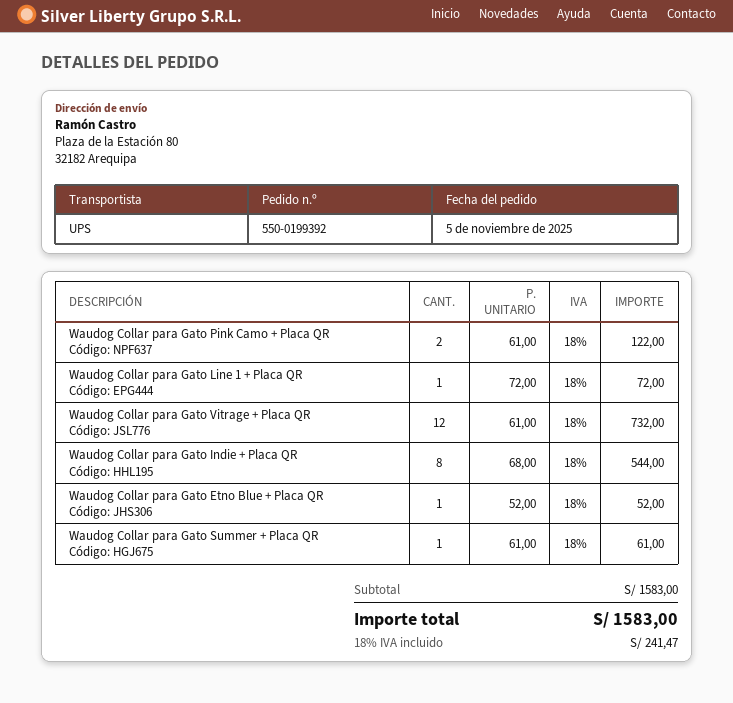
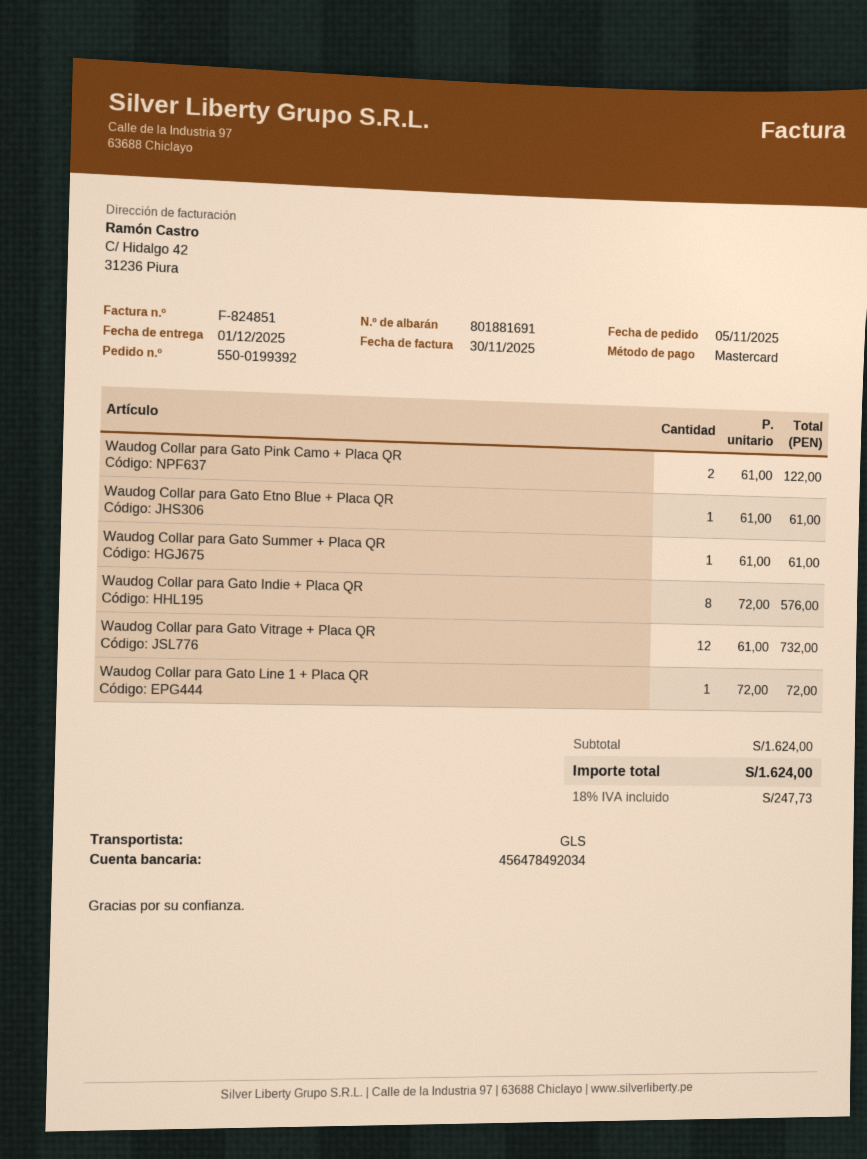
shipping method: UPS -> GLS
Waudog Collar para Gato Indie + Placa QR: 8 x 68.00 = 544.00 -> 8 x 72.00 = 576.00
Waudog Collar para Gato Etno Blue + Placa QR: 1 x 52.00 = 52.00 -> 1 x 61.00 = 61.00
subtotal: 1583.00 -> 1624.00
tax: 18% = 241.47 -> 18% = 247.73
total: 1583.00 -> 1624.00

